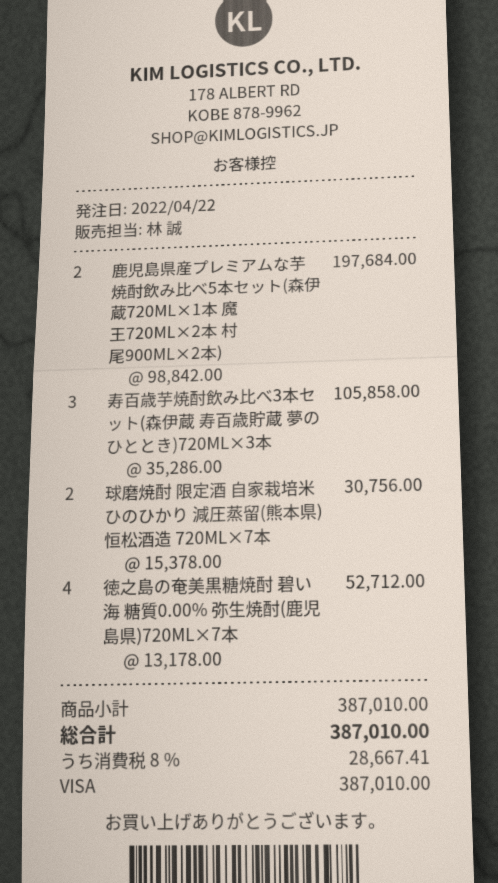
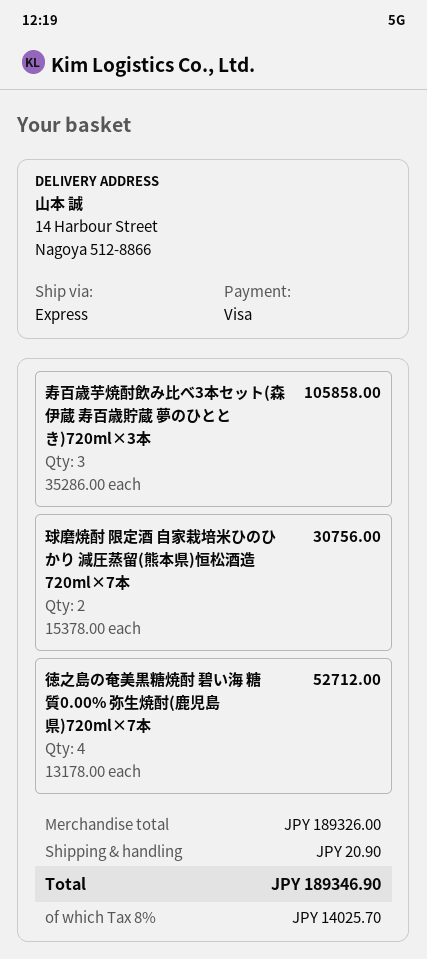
鹿児島県産プレミアムな芋焼酎飲み比べ5本セット(森伊蔵720ML×1本 魔王720ML×2本 村尾900ML×2本): 2 x 98842.00 = 197684.00 -> none
subtotal: 387010.00 -> 189326.00
shipping: none -> 20.90
tax: 8% = 28667.41 -> 8% = 14025.70
total: 387010.00 -> 189346.90

